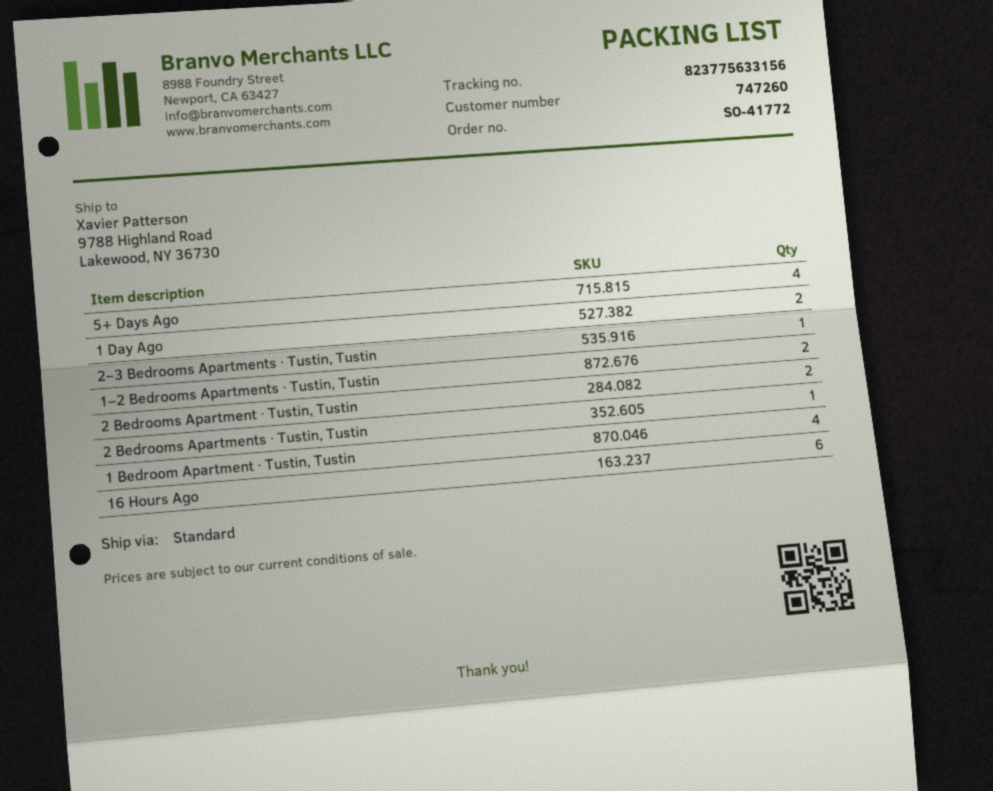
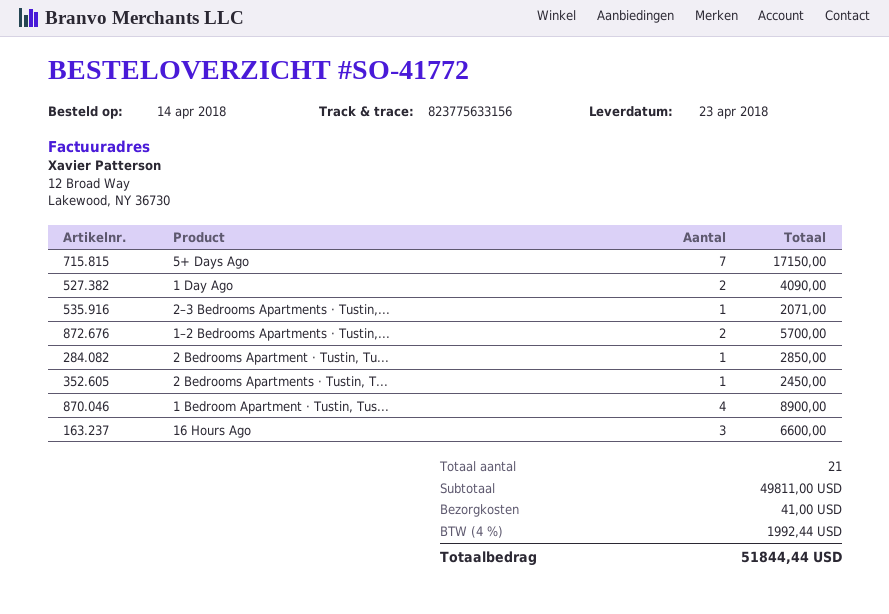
5+ Days Ago: 4 -> 7
2 Bedrooms Apartment · Tustin, Tustin: 2 -> 1
16 Hours Ago: 6 -> 3

